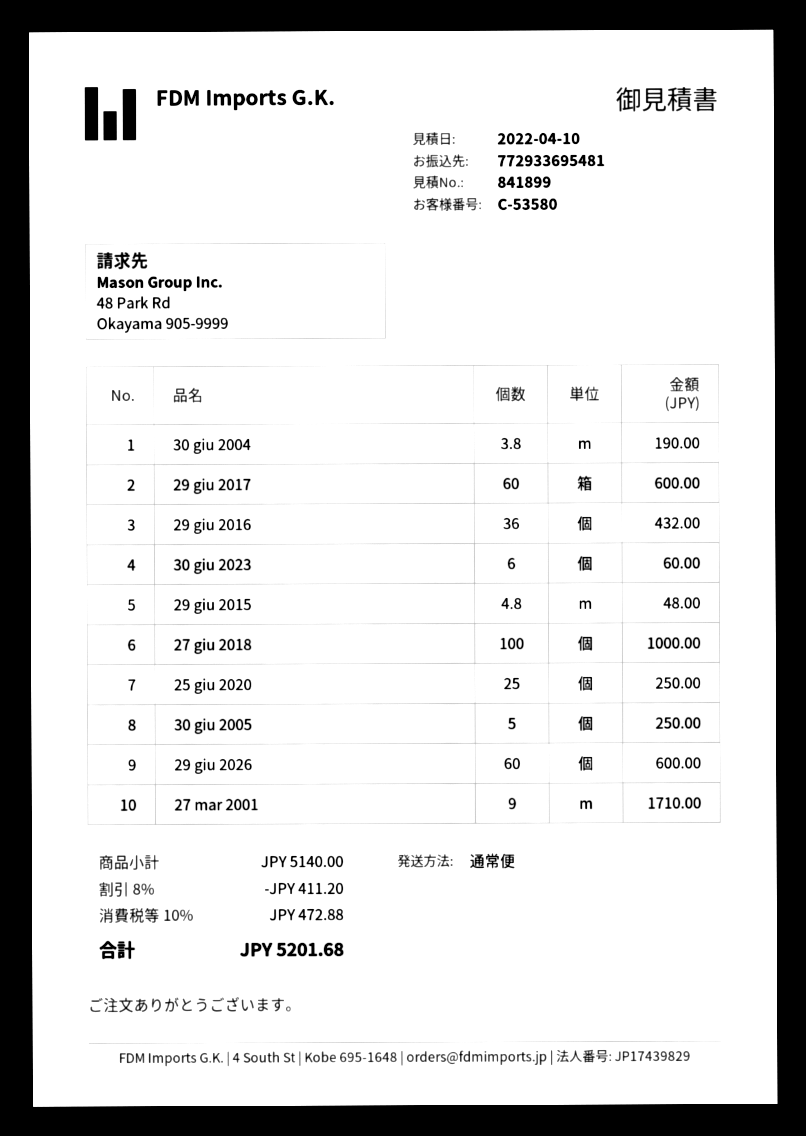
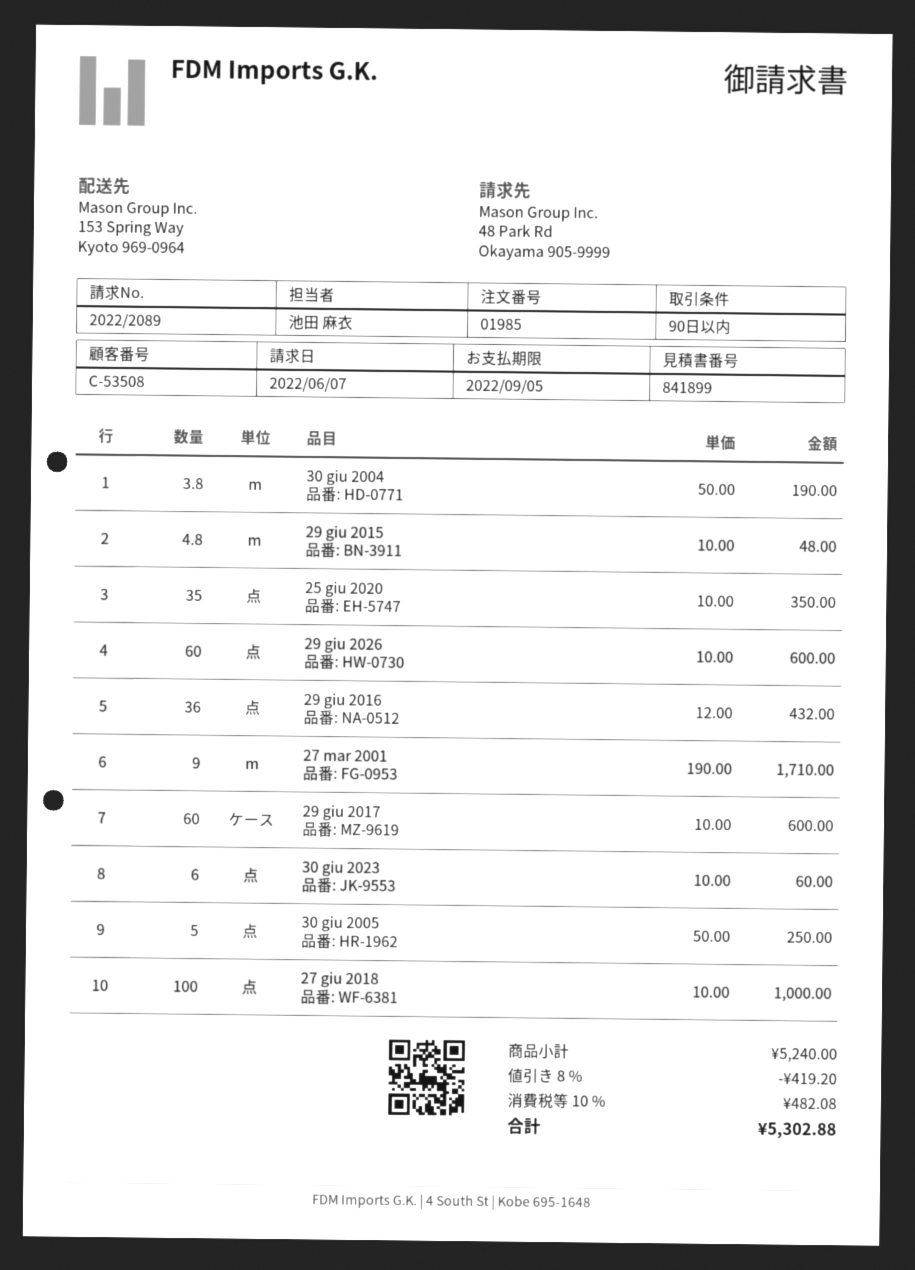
customer number: C-53580 -> C-53508
25 giu 2020: 25 for 250.00 -> 35 for 350.00
subtotal: 5140.00 -> 5240.00
discount: 8% = 411.20 -> 8% = 419.20
tax: 10% = 472.88 -> 10% = 482.08
total: 5201.68 -> 5302.88

